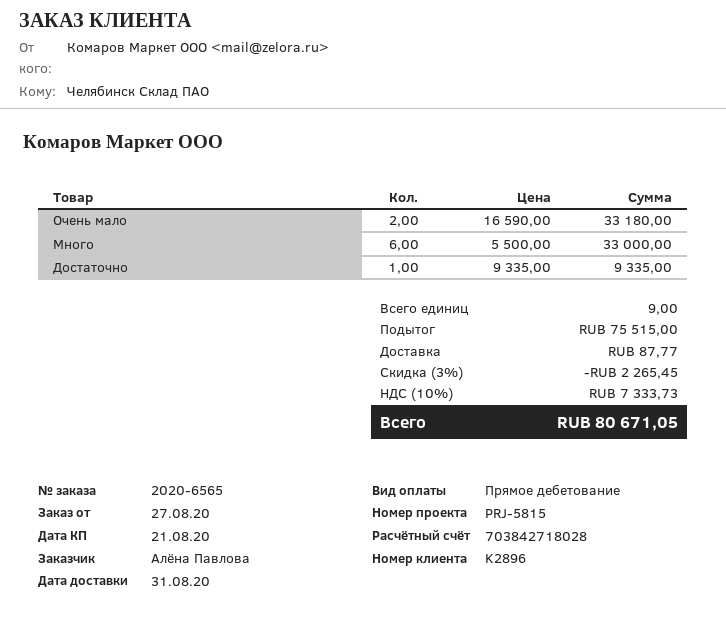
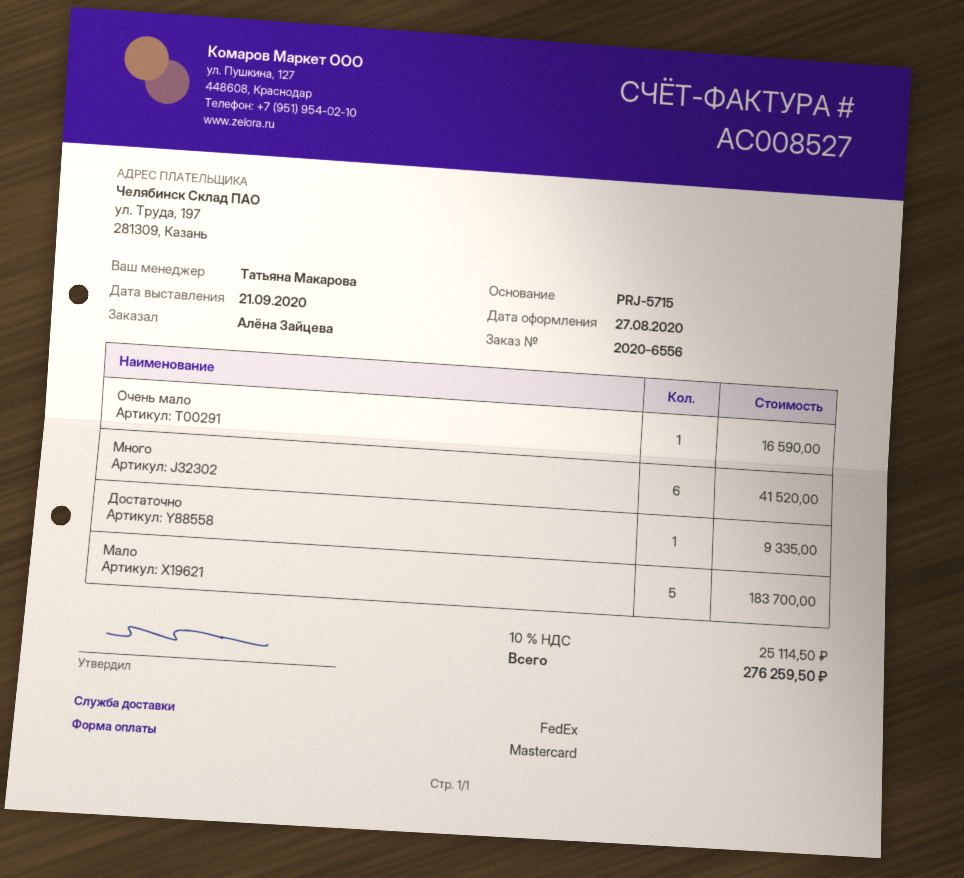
order number: 2020-6565 -> 2020-6556
reference: PRJ-5815 -> PRJ-5715
ordered by: Алёна Павлова -> Алёна Зайцева
payment method: direct debit -> Mastercard
Очень мало: 2 for 33180.00 -> 1 for 16590.00
Много: 6 for 33000.00 -> 6 for 41520.00
Мало: none -> 5 for 183700.00
discount: 3% = 2265.45 -> none
shipping: 87.77 -> none
tax: 10% = 7333.73 -> 10% = 25114.50
total: 80671.05 -> 276259.50

